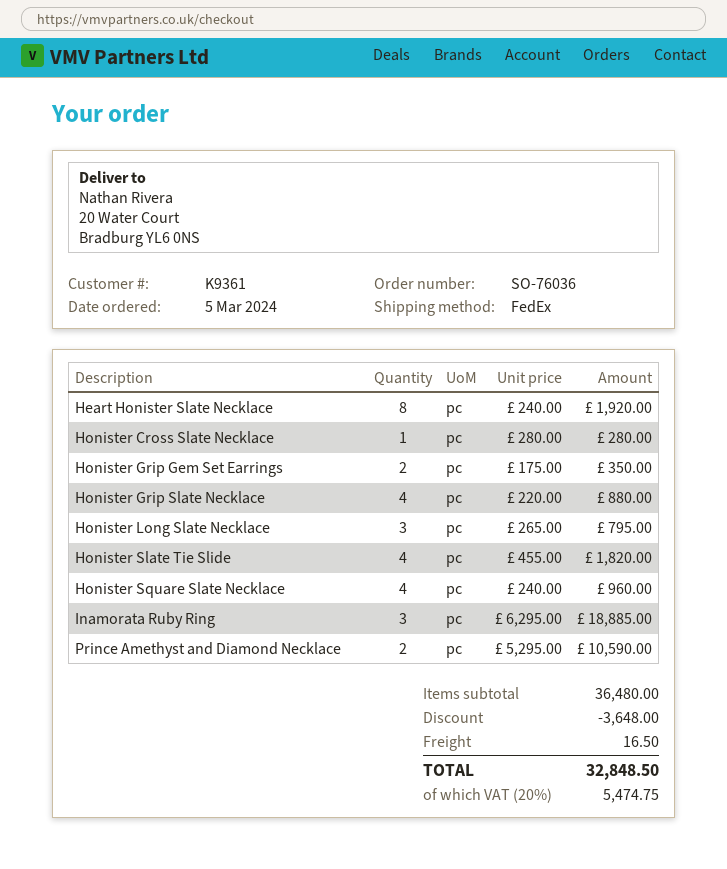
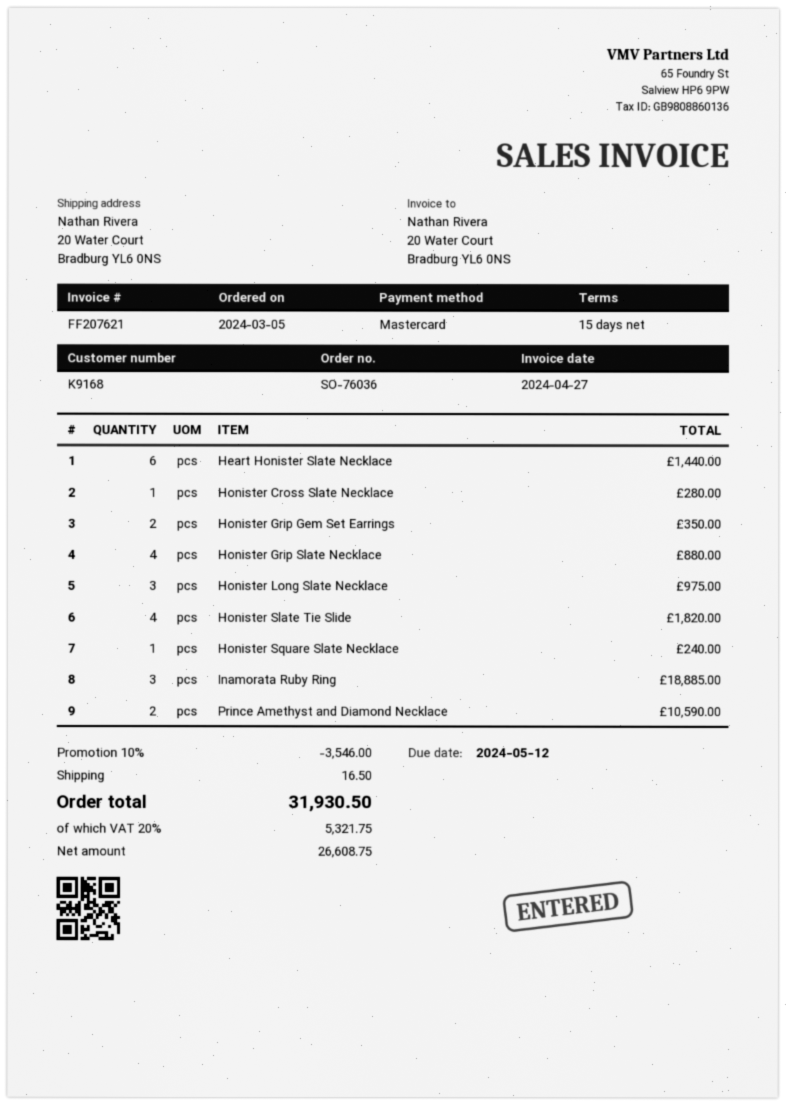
customer number: K9361 -> K9168
Heart Honister Slate Necklace: 8 for 1920.00 -> 6 for 1440.00
Honister Long Slate Necklace: 3 for 795.00 -> 3 for 975.00
Honister Square Slate Necklace: 4 for 960.00 -> 1 for 240.00
discount: 3648.00 -> 3546.00
tax: 20% = 5474.75 -> 20% = 5321.75
total: 32848.50 -> 31930.50

